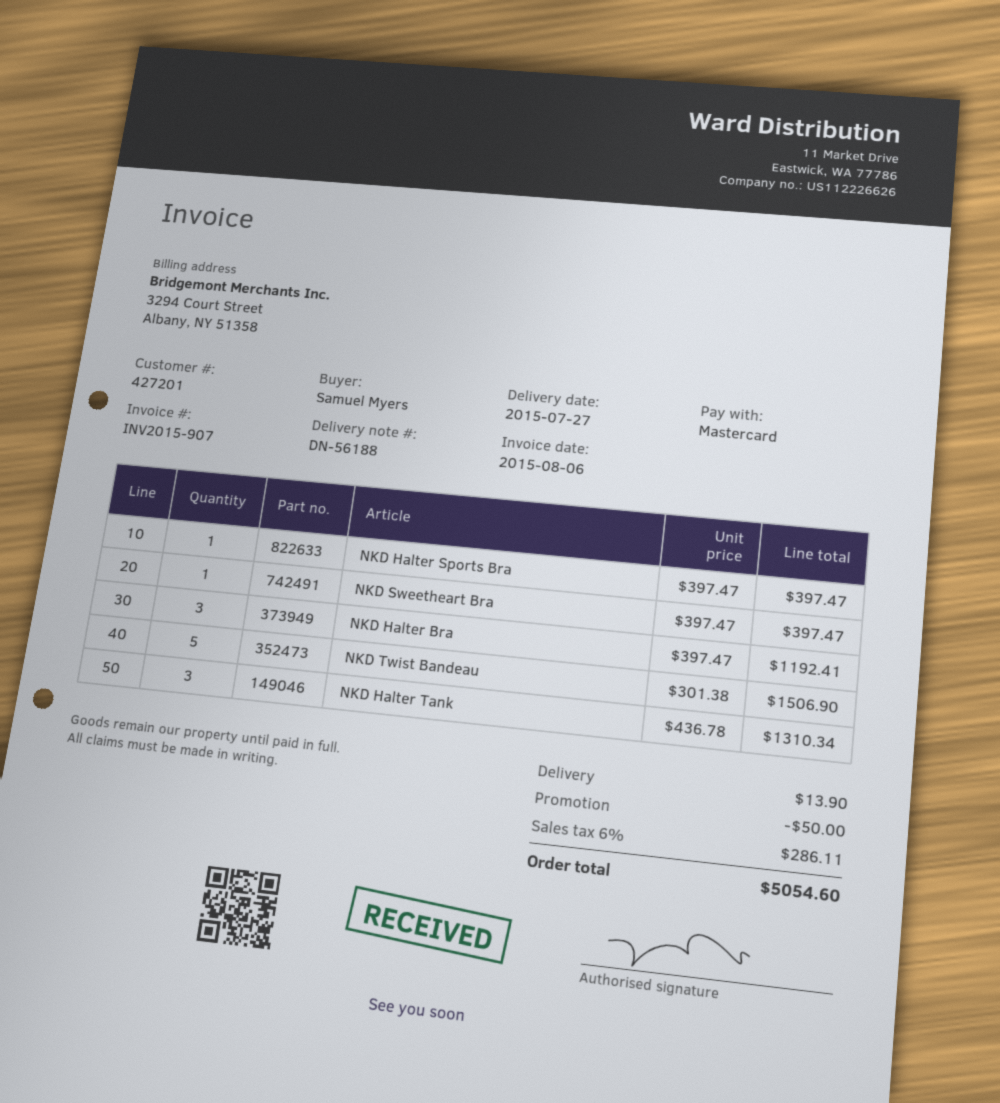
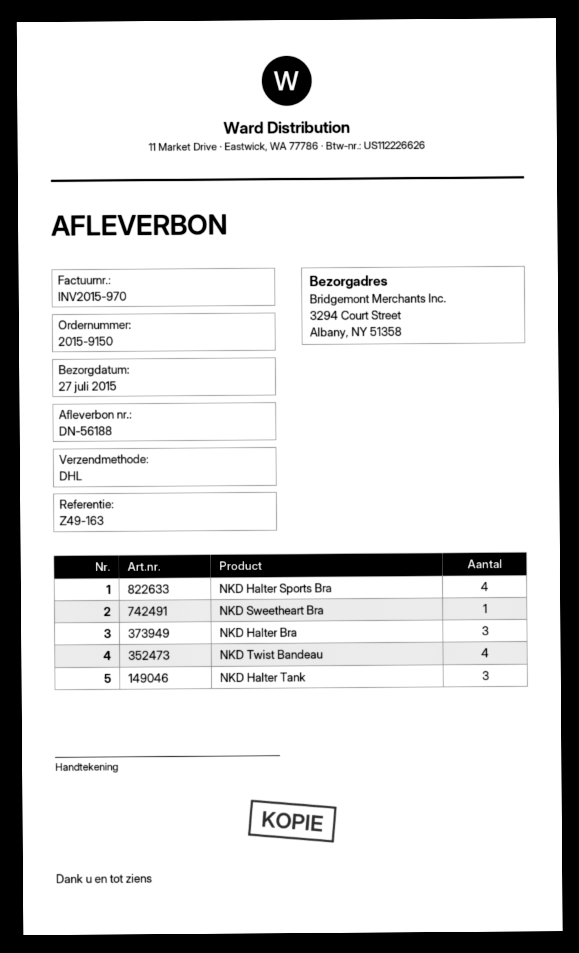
invoice number: INV2015-907 -> INV2015-970
NKD Halter Sports Bra: 1 -> 4
NKD Twist Bandeau: 5 -> 4

